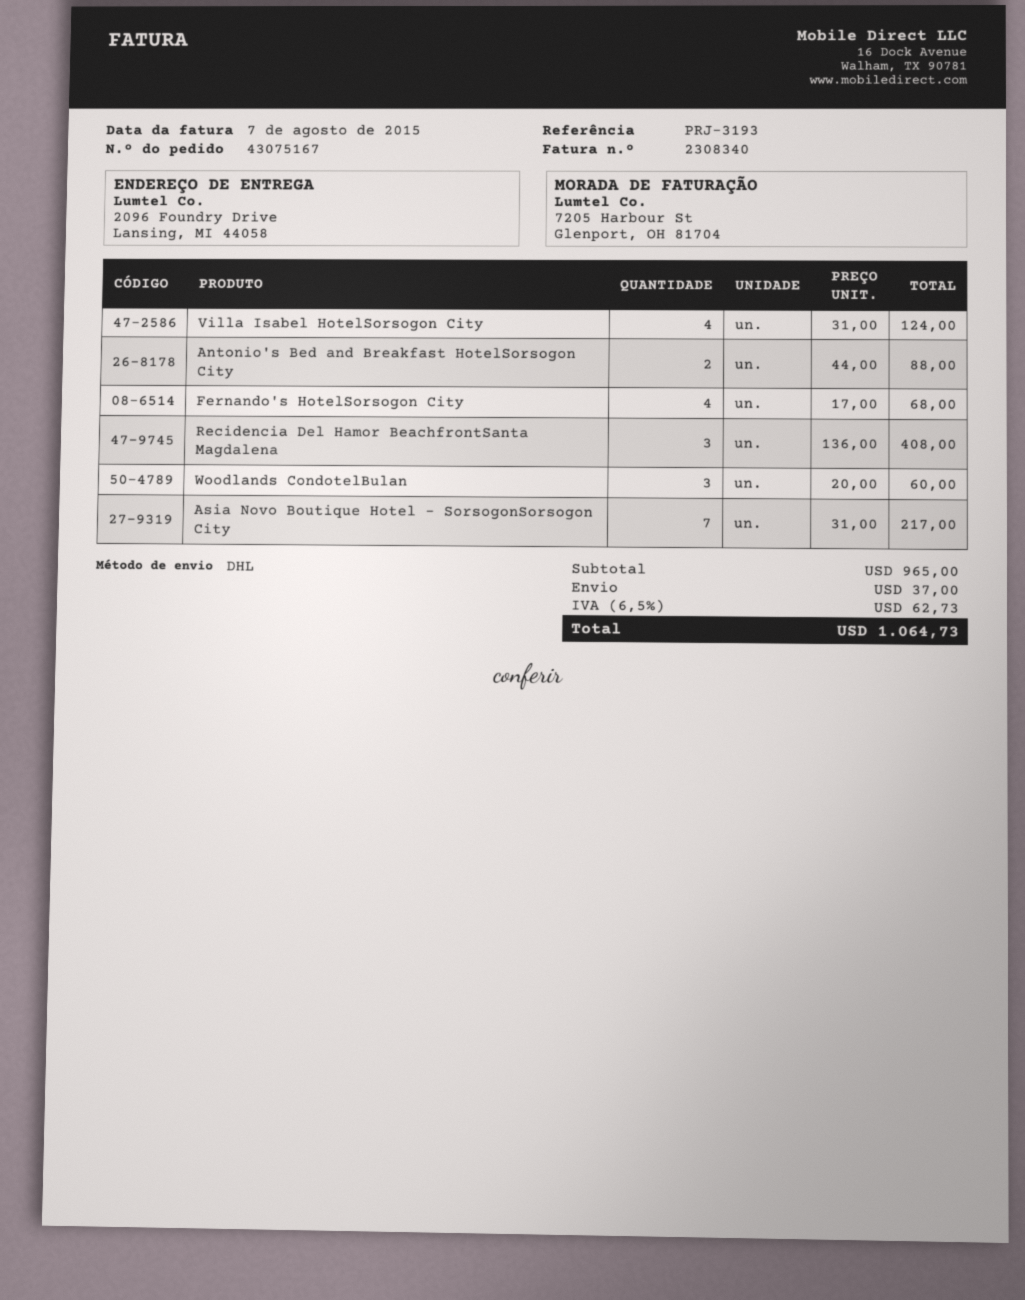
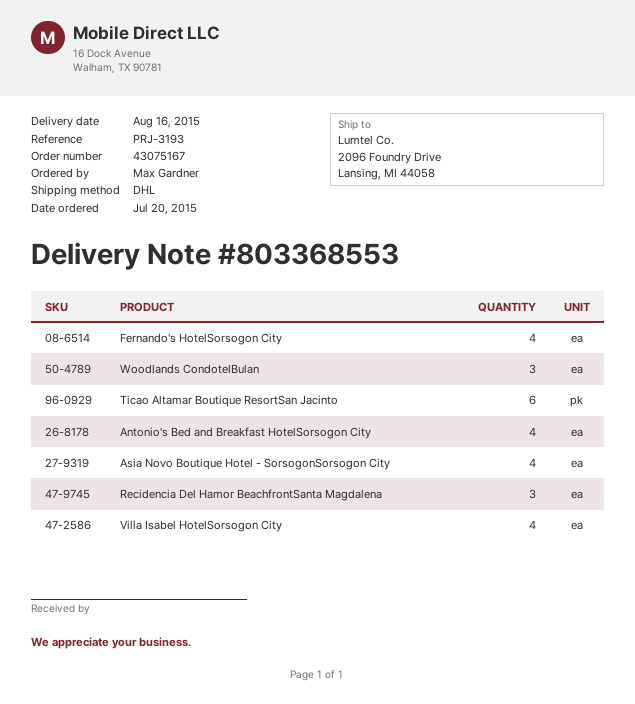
Antonio's Bed and Breakfast HotelSorsogon City: 2 -> 4
Asia Novo Boutique Hotel - SorsogonSorsogon City: 7 -> 4
Ticao Altamar Boutique ResortSan Jacinto: none -> 6

